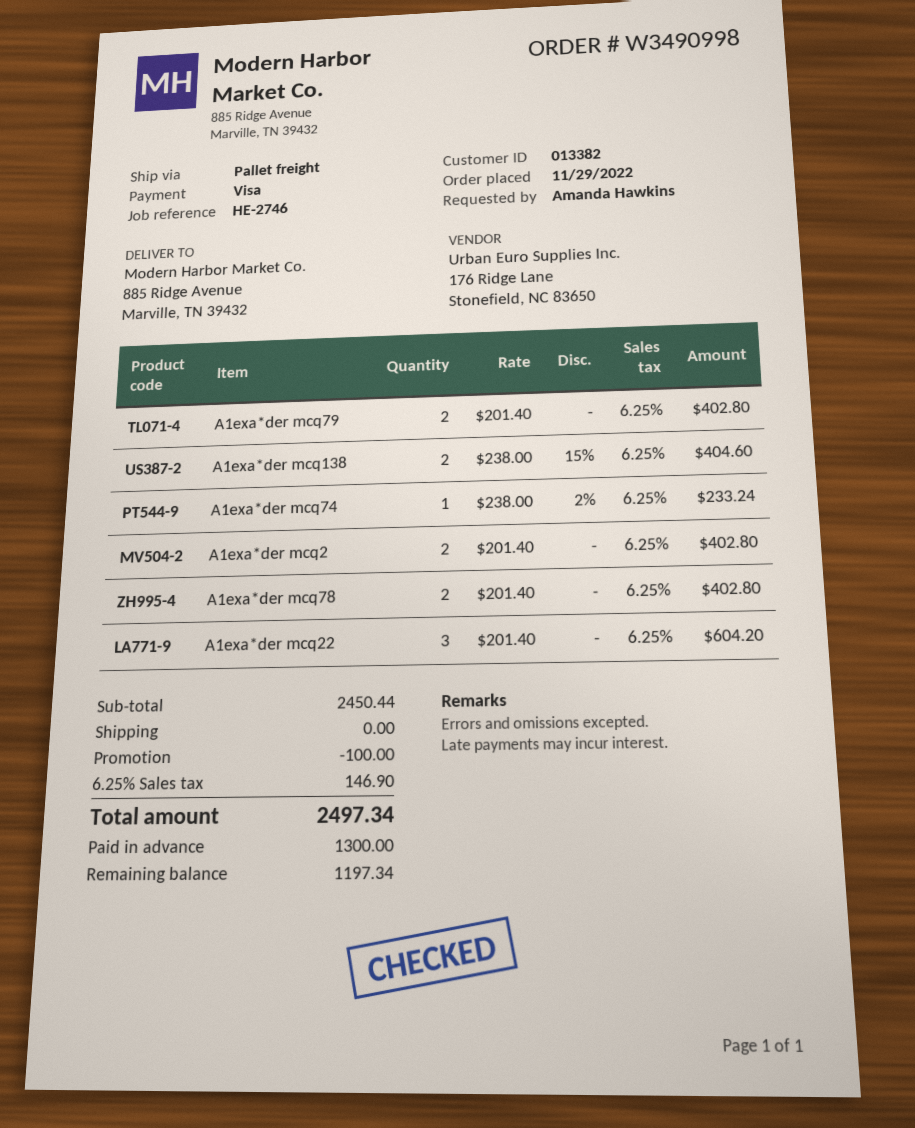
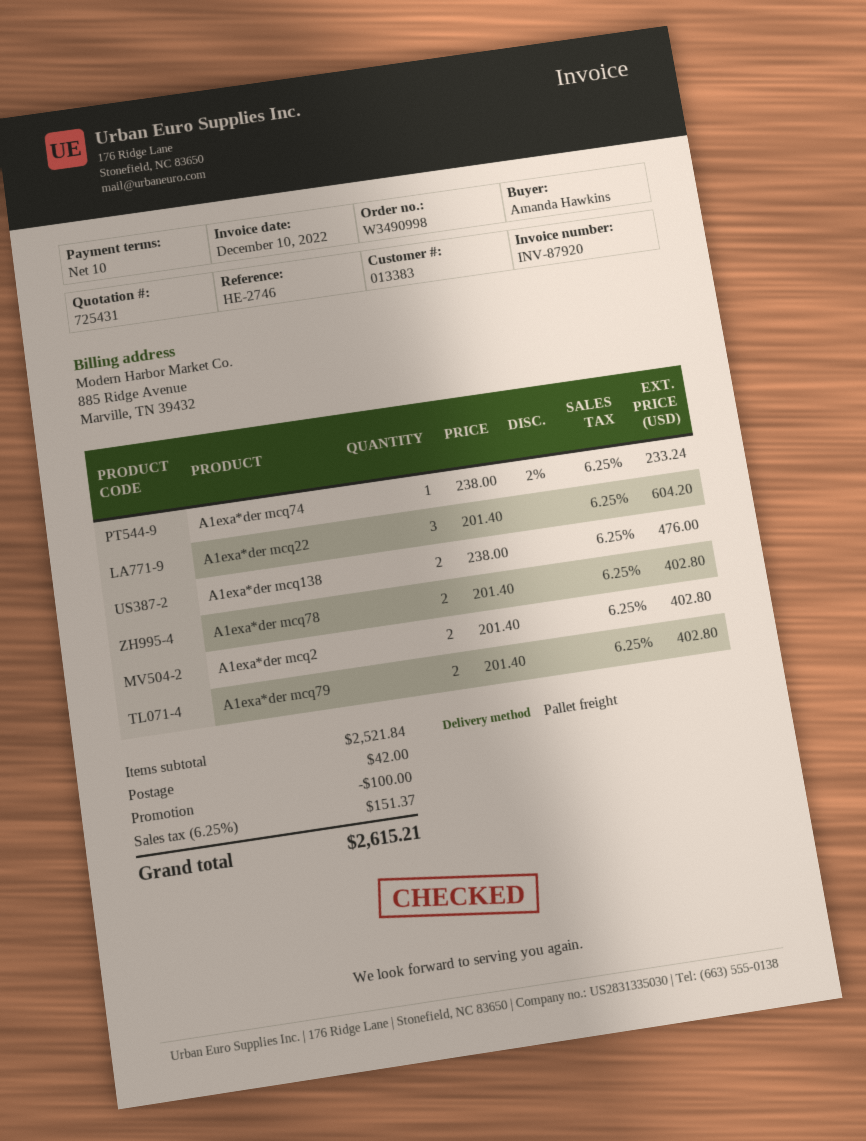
customer number: 013382 -> 013383
A1exa*der mcq138: 2 x 238.00 - 15% = 404.60 -> 2 x 238.00 = 476.00
subtotal: 2450.44 -> 2521.84
shipping: 0.00 -> 42.00
tax: 6.25% = 146.90 -> 6.25% = 151.37
total: 2497.34 -> 2615.21

